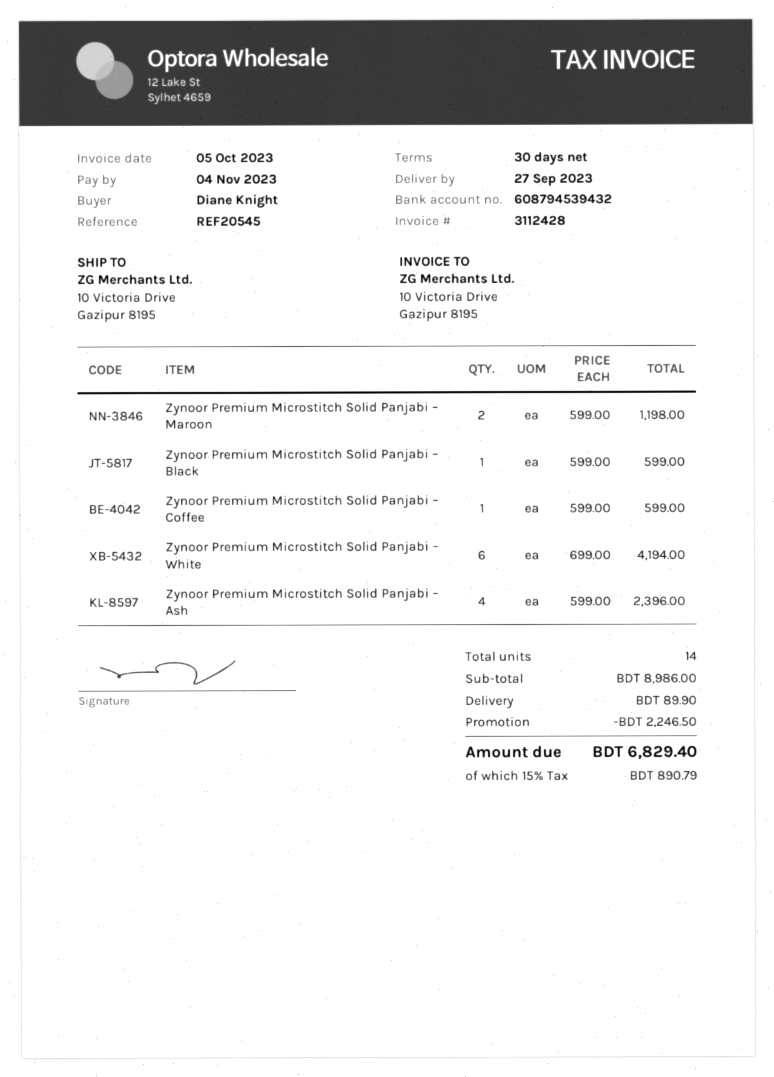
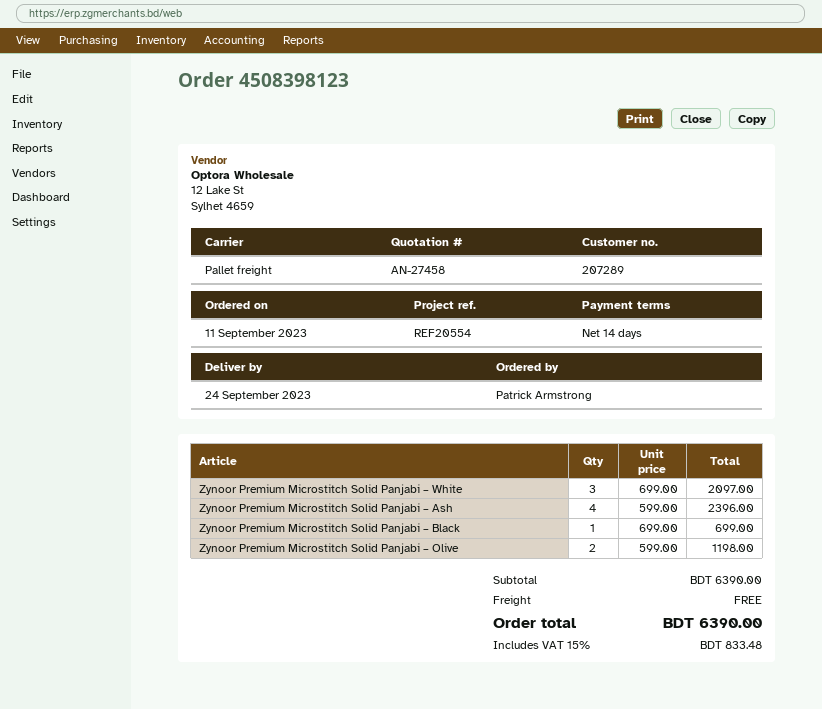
delivery date: 2023-09-27 -> 2023-09-24
payment terms: 30 days -> 14 days
reference: REF20545 -> REF20554
ordered by: Diane Knight -> Patrick Armstrong
Zynoor Premium Microstitch Solid Panjabi – Maroon: 2 x 599.00 = 1198.00 -> none
Zynoor Premium Microstitch Solid Panjabi – Black: 1 x 599.00 = 599.00 -> 1 x 699.00 = 699.00
Zynoor Premium Microstitch Solid Panjabi – Coffee: 1 x 599.00 = 599.00 -> none
Zynoor Premium Microstitch Solid Panjabi – White: 6 x 699.00 = 4194.00 -> 3 x 699.00 = 2097.00
Zynoor Premium Microstitch Solid Panjabi – Olive: none -> 2 x 599.00 = 1198.00
subtotal: 8986.00 -> 6390.00
discount: 2246.50 -> none
shipping: 89.90 -> 0.00
tax: 15% = 890.79 -> 15% = 833.48
total: 6829.40 -> 6390.00

